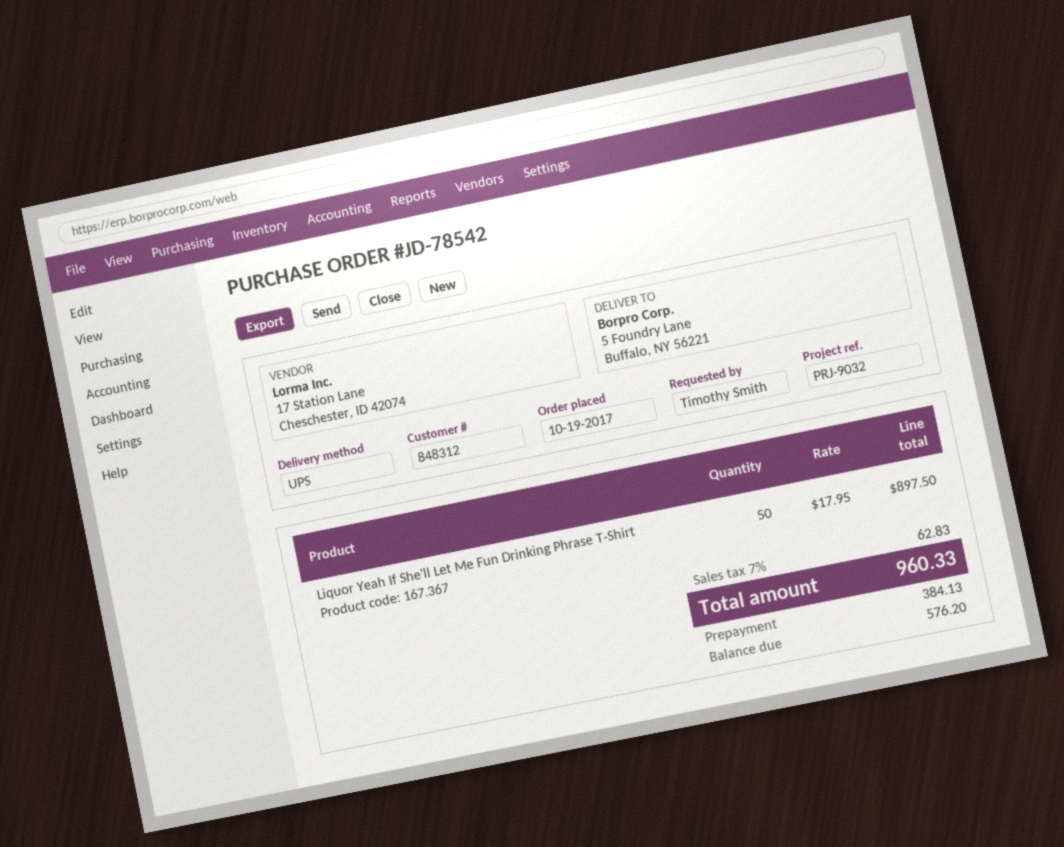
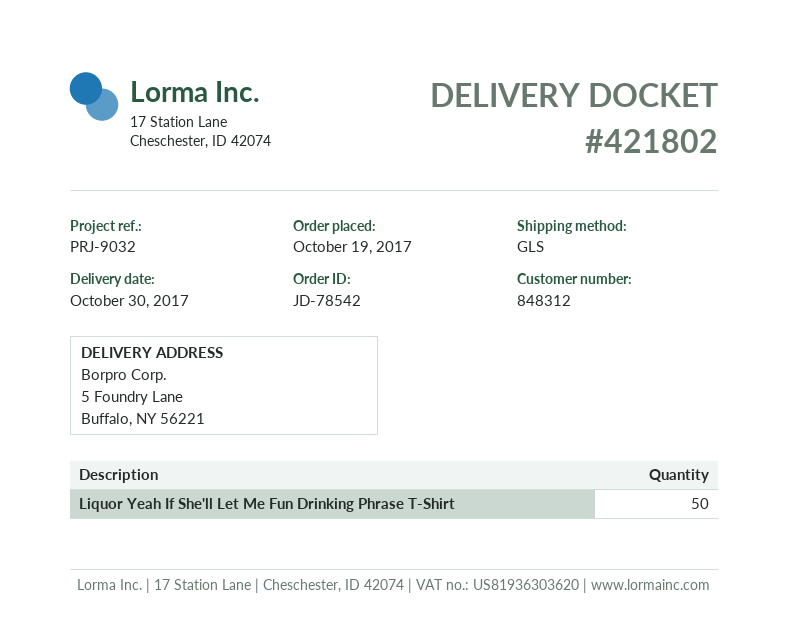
shipping method: UPS -> GLS

